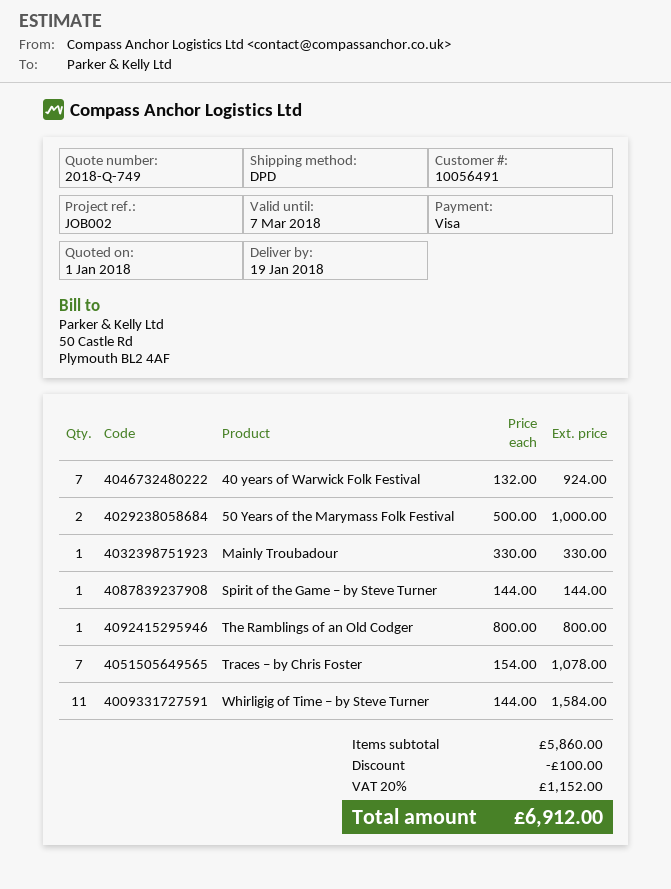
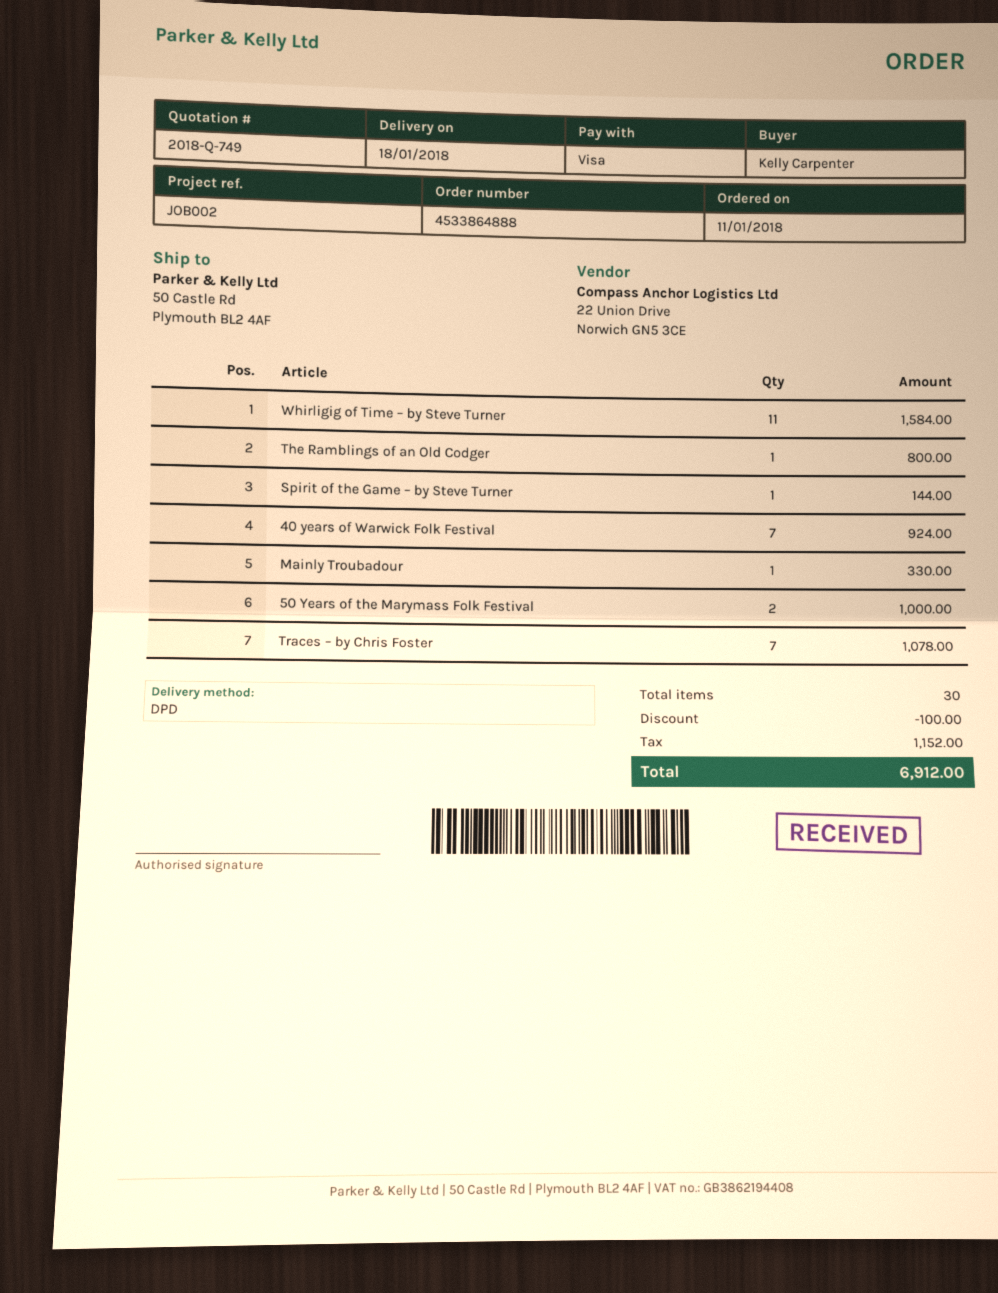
delivery date: 2018-01-19 -> 2018-01-18

